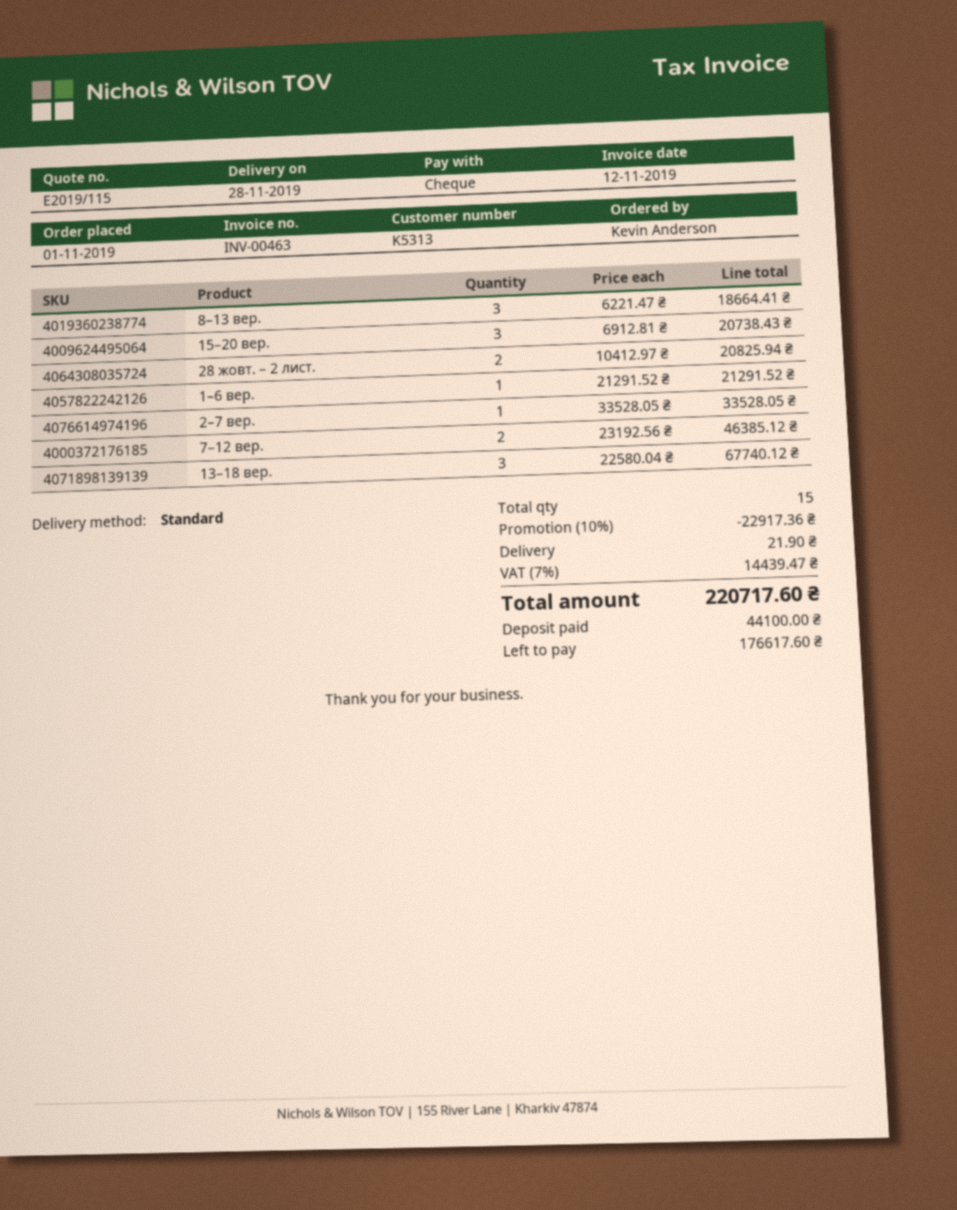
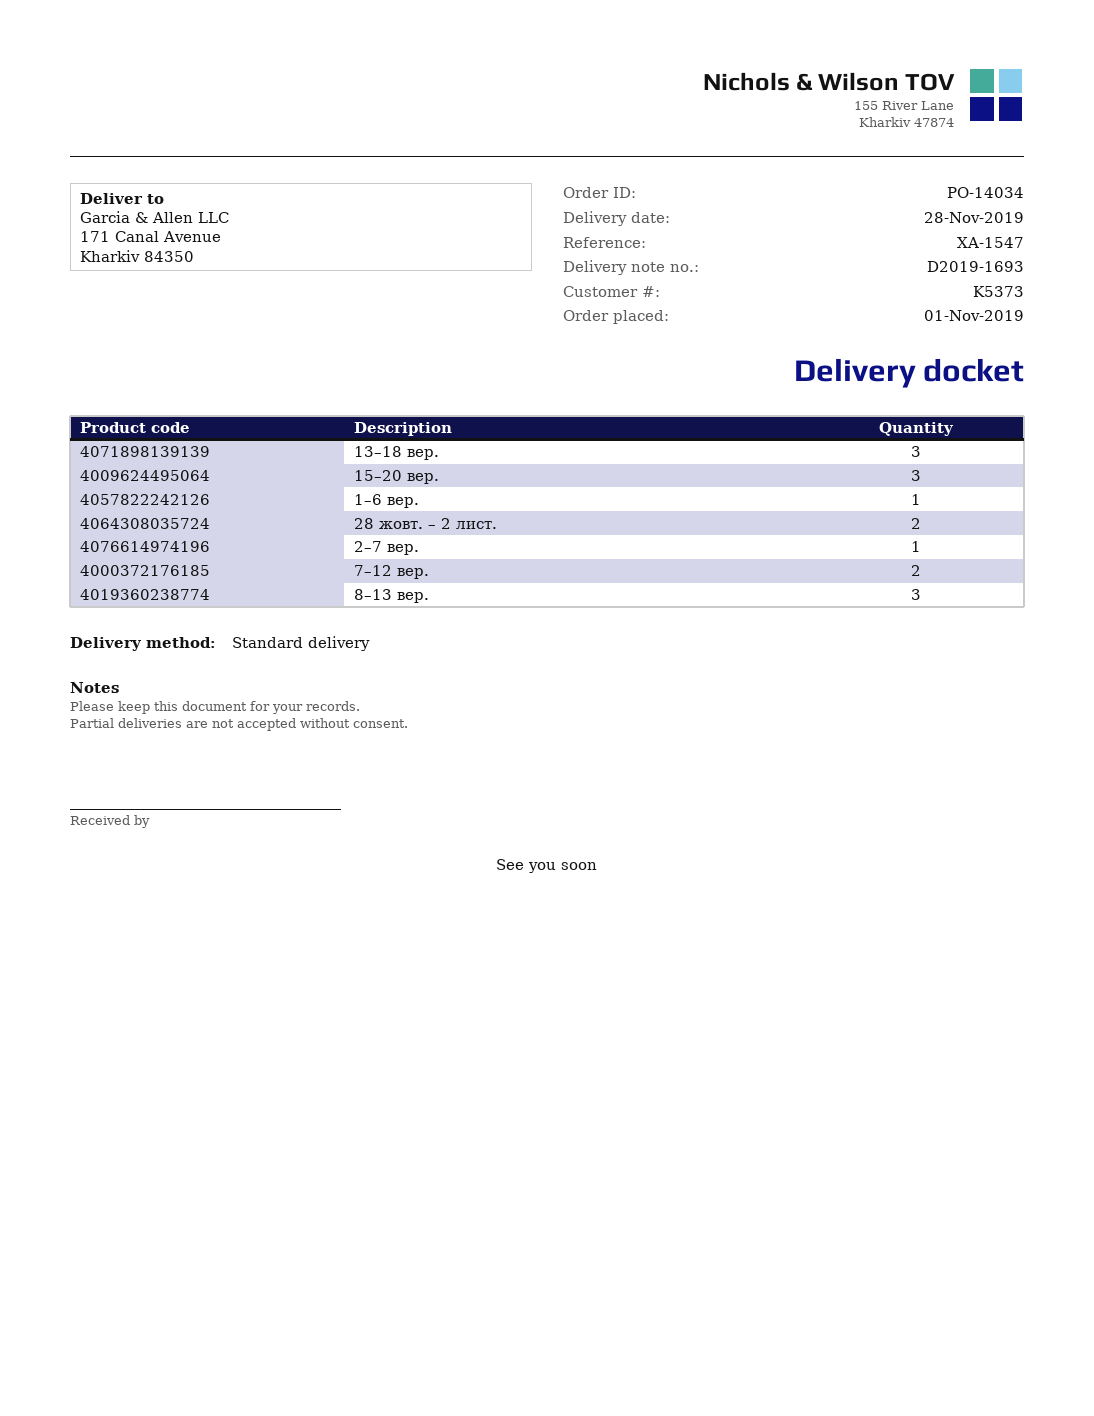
customer number: K5313 -> K5373

